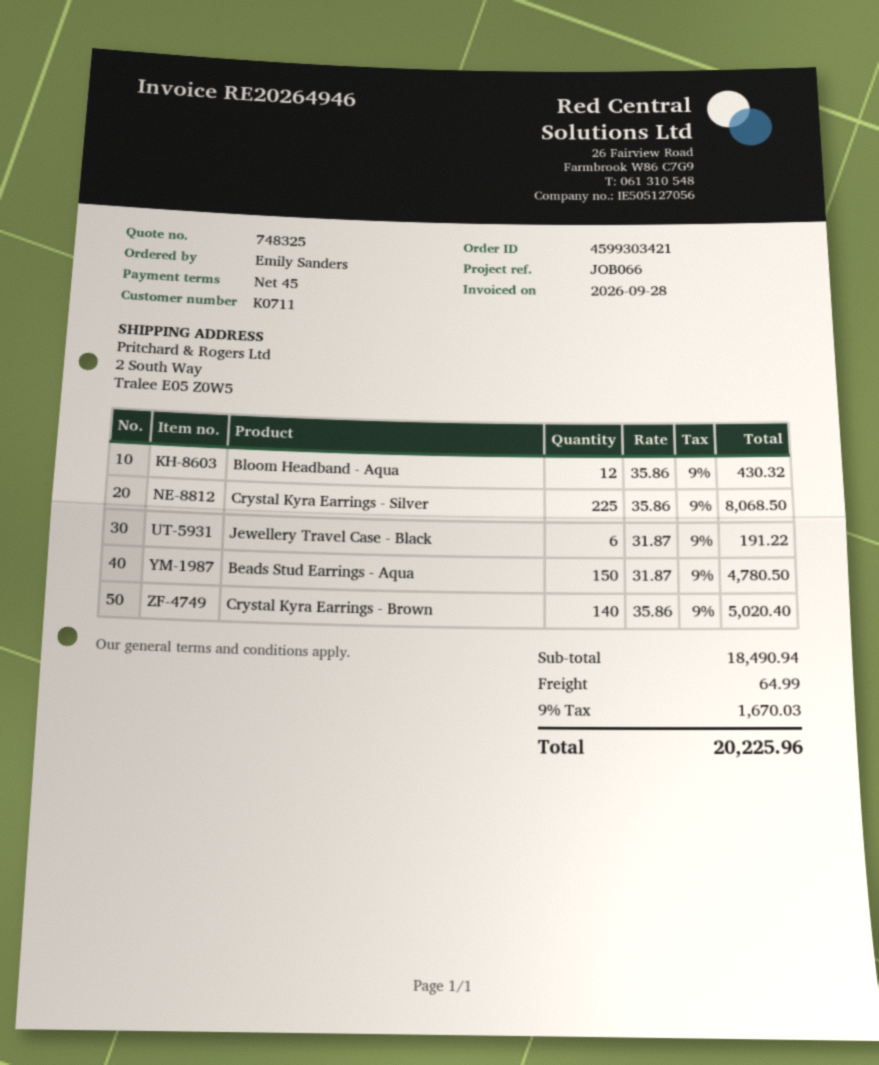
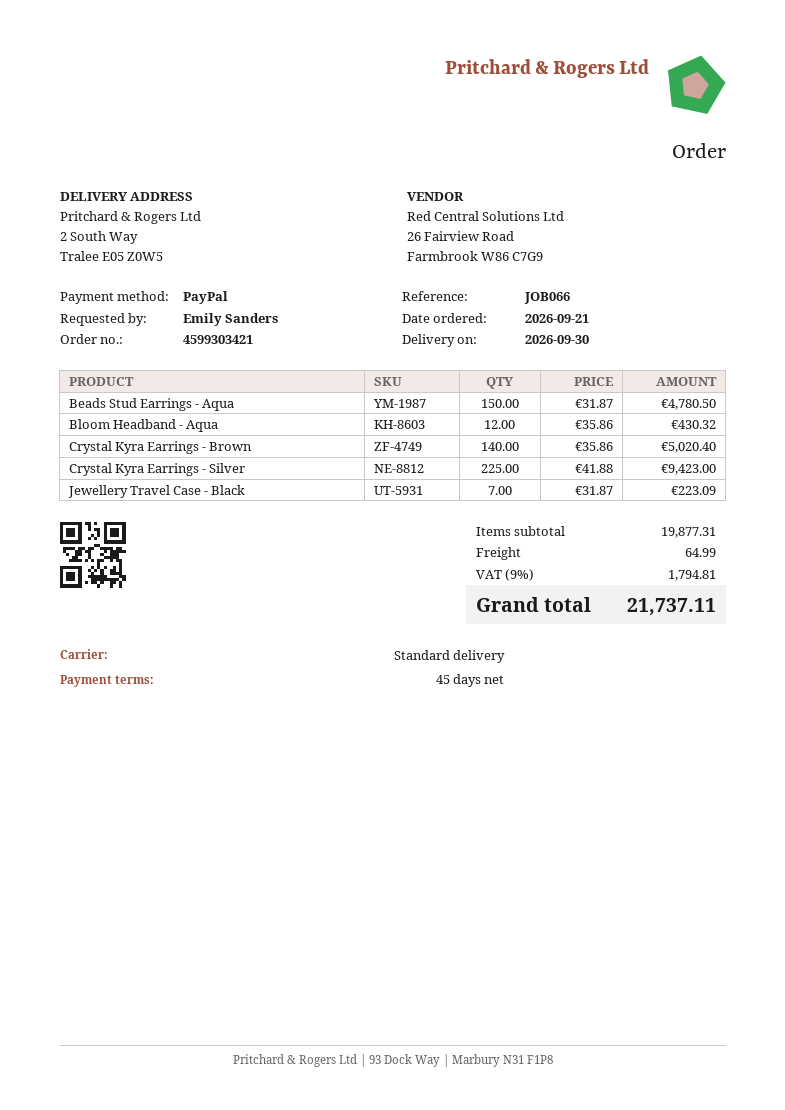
Crystal Kyra Earrings - Silver: 225 x 35.86 = 8068.50 -> 225 x 41.88 = 9423.00
Jewellery Travel Case - Black: 6 x 31.87 = 191.22 -> 7 x 31.87 = 223.09
subtotal: 18490.94 -> 19877.31
tax: 9% = 1670.03 -> 9% = 1794.81
total: 20225.96 -> 21737.11

